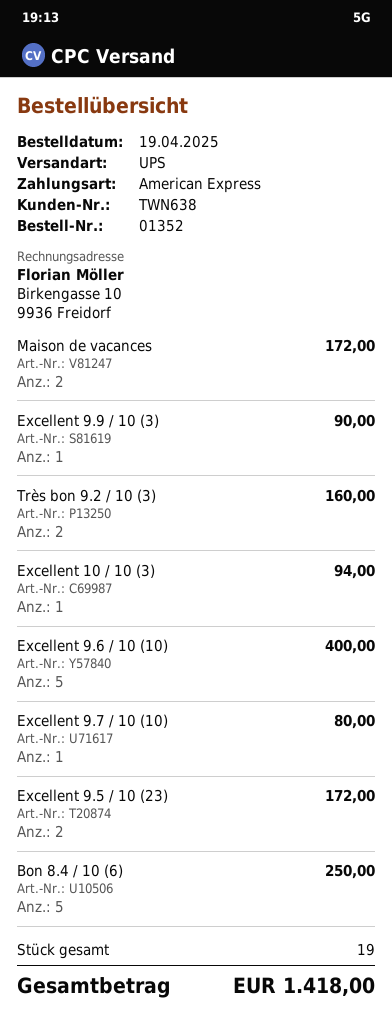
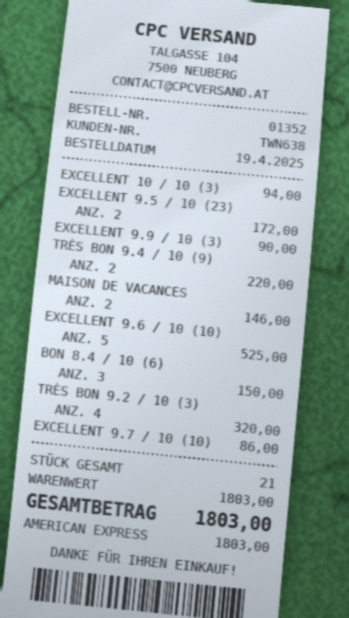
Maison de vacances: 2 for 172.00 -> 2 for 146.00
Très bon 9.2 / 10 (3): 2 for 160.00 -> 4 for 320.00
Excellent 9.6 / 10 (10): 5 for 400.00 -> 5 for 525.00
Excellent 9.7 / 10 (10): 1 for 80.00 -> 1 for 86.00
Bon 8.4 / 10 (6): 5 for 250.00 -> 3 for 150.00
TRÈS BON 9.4 / 10 (9): none -> 2 for 220.00
total quantity: 19 -> 21
total: 1418.00 -> 1803.00

